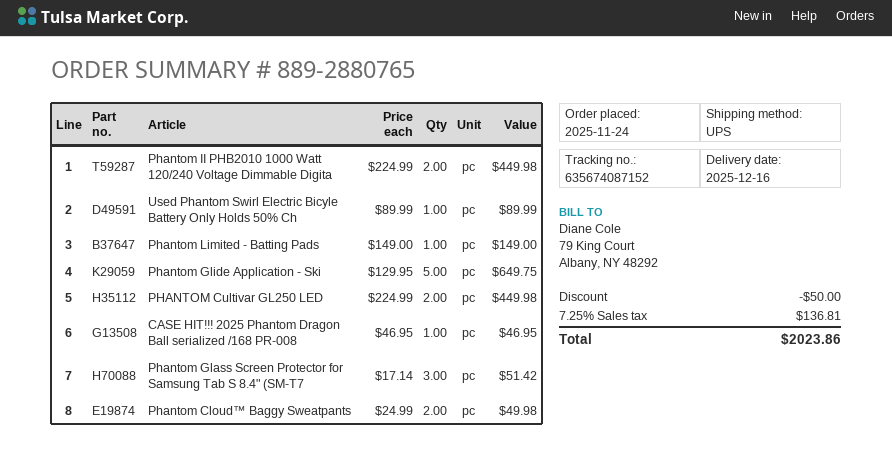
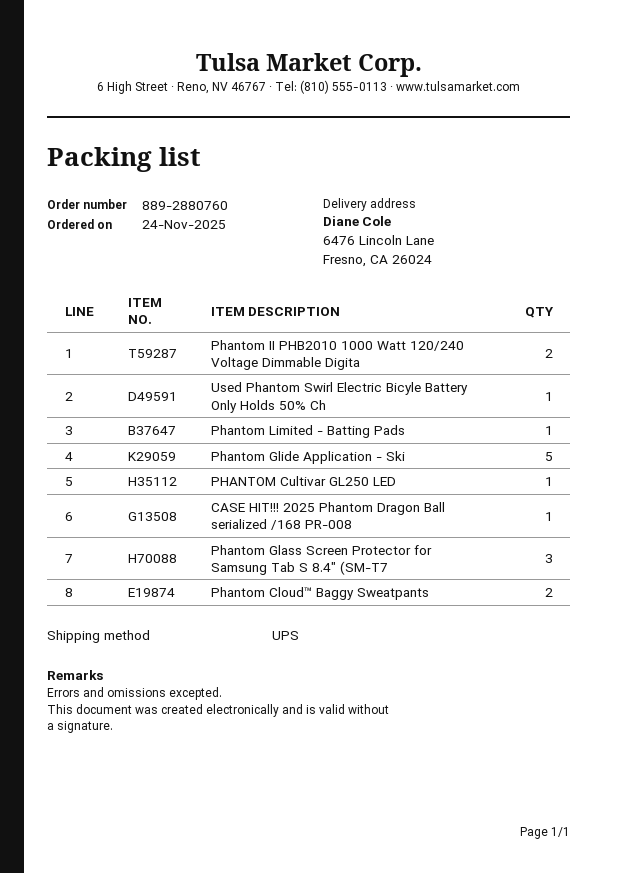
order number: 889-2880765 -> 889-2880760
PHANTOM Cultivar GL250 LED: 2 -> 1

